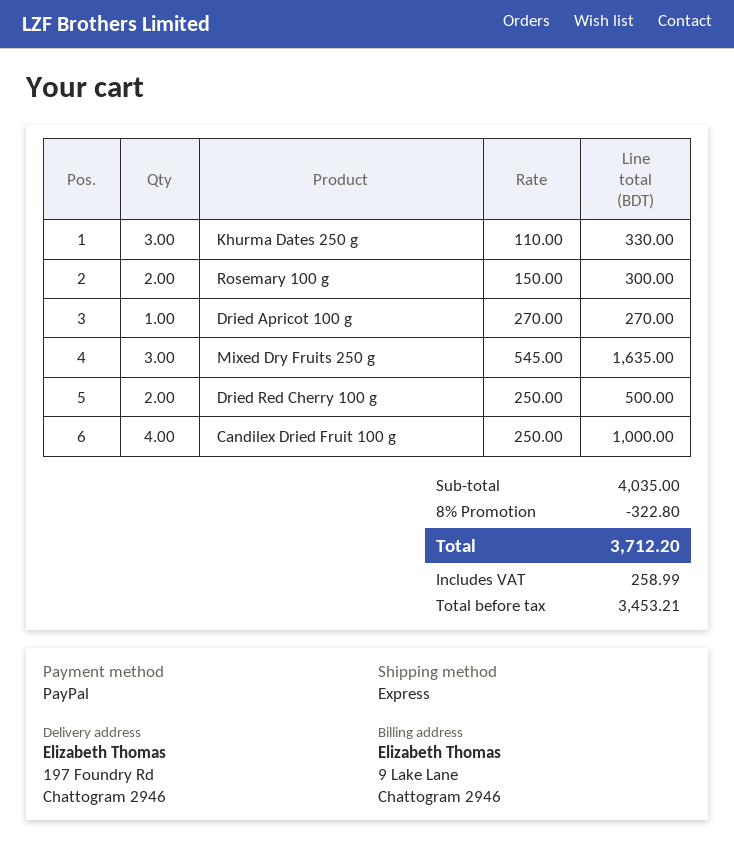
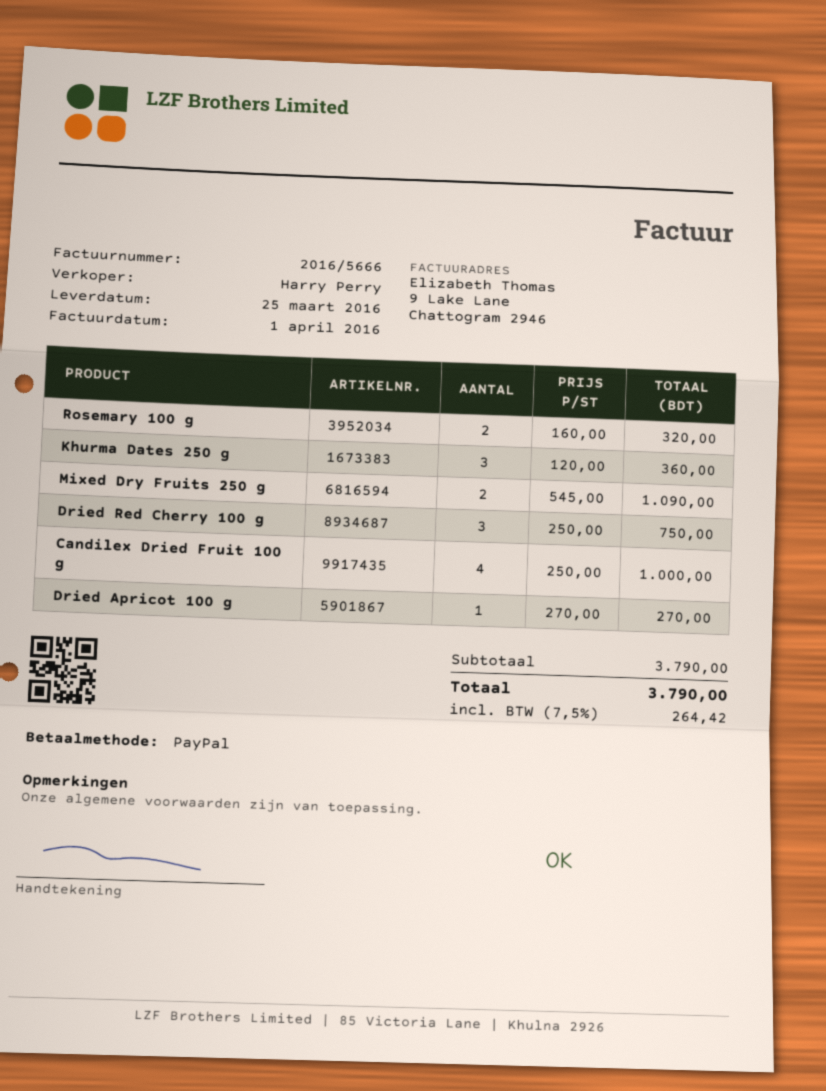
Khurma Dates 250 g: 3 x 110.00 = 330.00 -> 3 x 120.00 = 360.00
Rosemary 100 g: 2 x 150.00 = 300.00 -> 2 x 160.00 = 320.00
Mixed Dry Fruits 250 g: 3 x 545.00 = 1635.00 -> 2 x 545.00 = 1090.00
Dried Red Cherry 100 g: 2 x 250.00 = 500.00 -> 3 x 250.00 = 750.00
subtotal: 4035.00 -> 3790.00
discount: 8% = 322.80 -> none
tax: 258.99 -> 264.42
total: 3712.20 -> 3790.00

